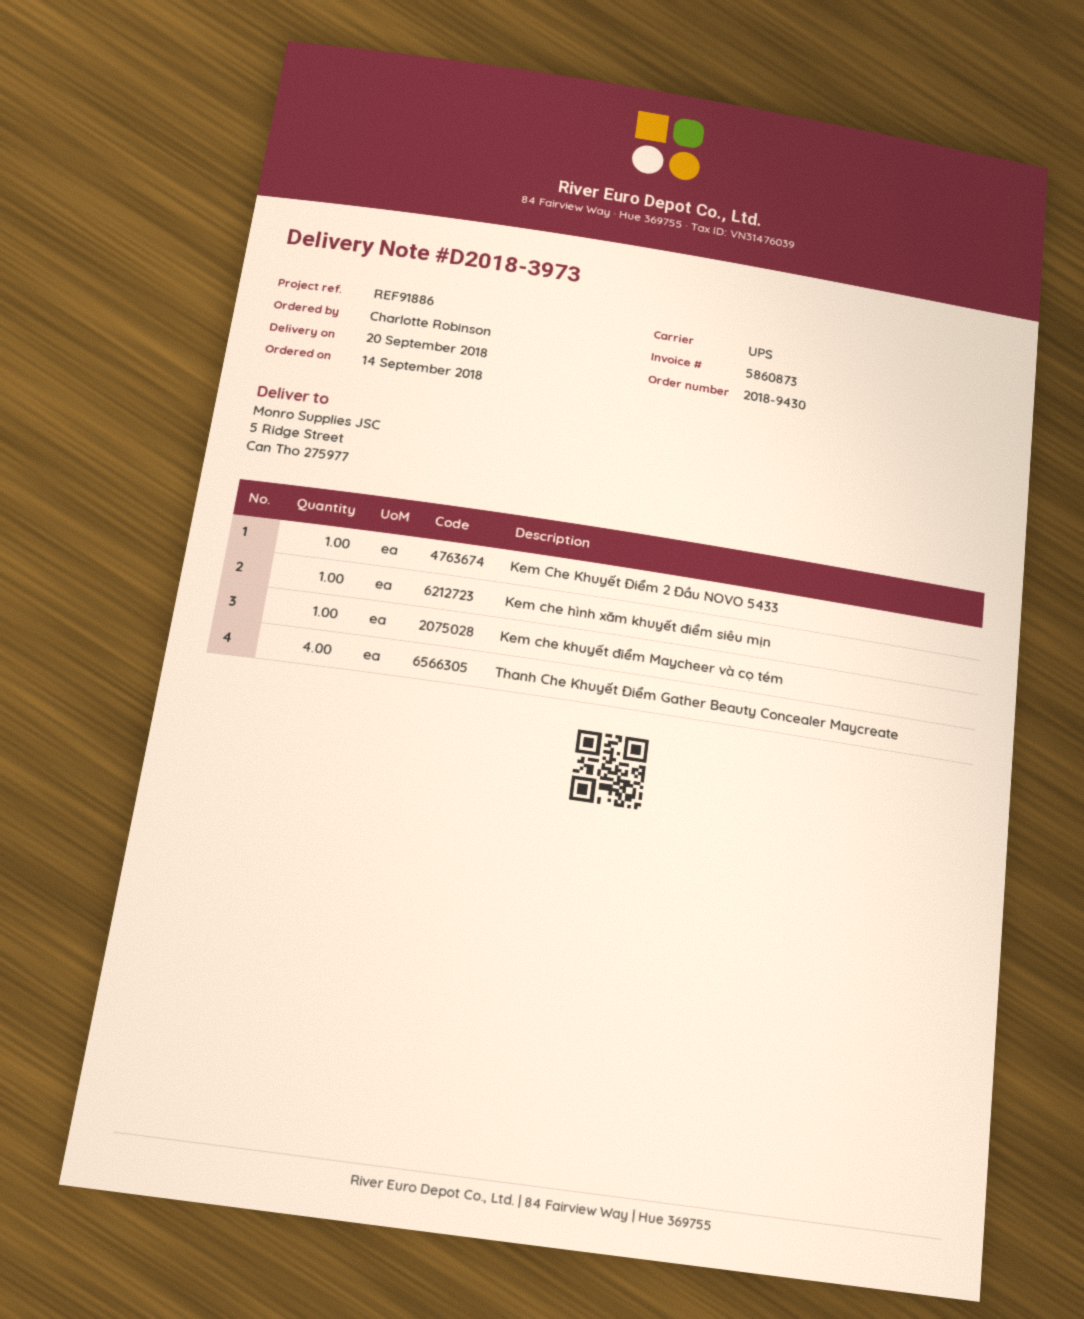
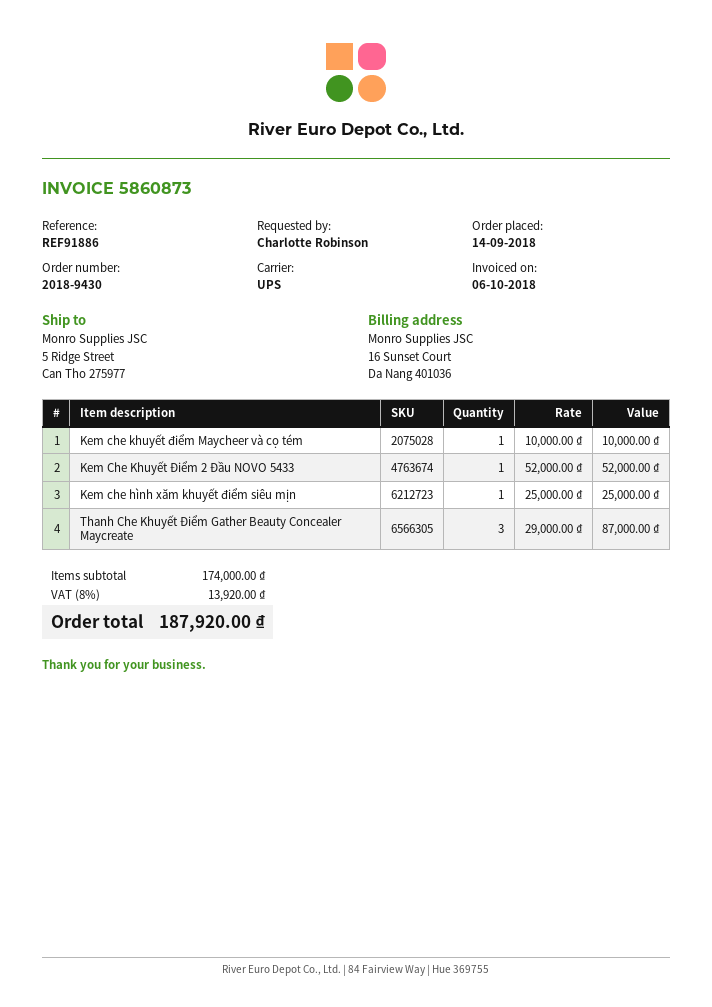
Thanh Che Khuyết Điểm Gather Beauty Concealer Maycreate: 4 -> 3

